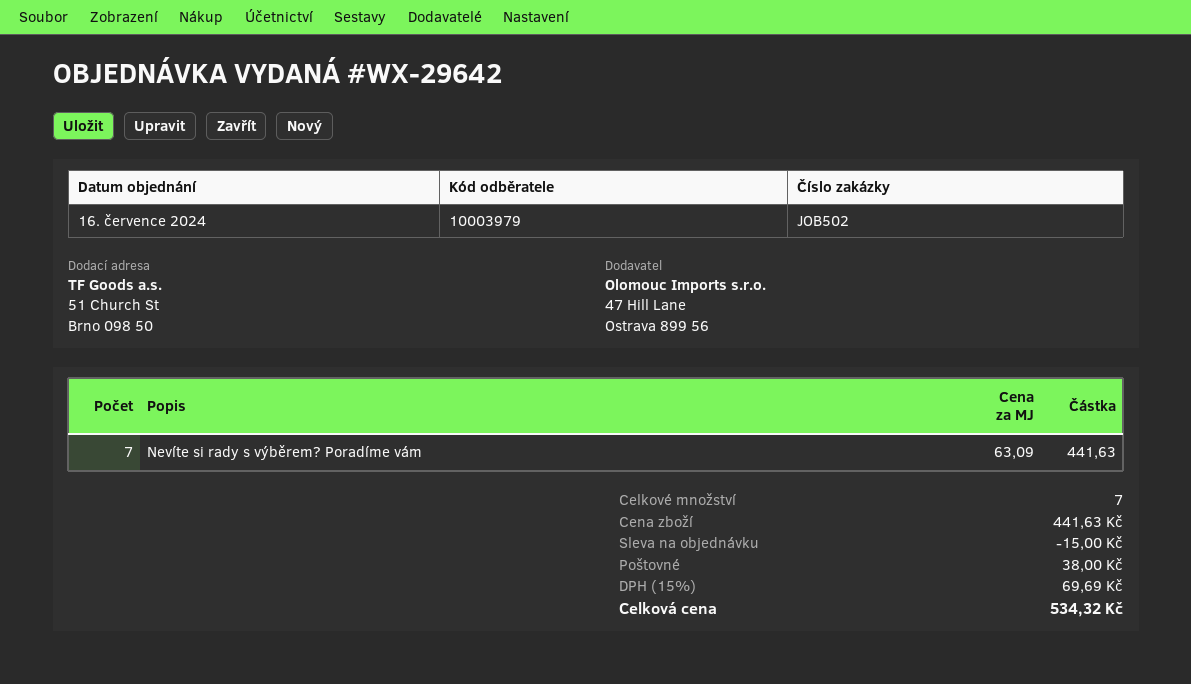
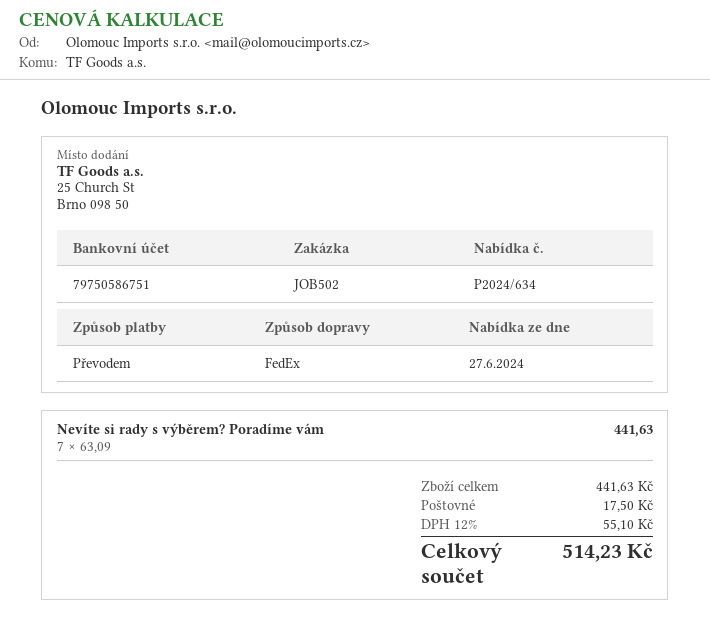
ship to: 51 Church St, Brno 098 50 -> 25 Church St, Brno 098 50
discount: 15.00 -> none
shipping: 38.00 -> 17.50
tax: 15% = 69.69 -> 12% = 55.10
total: 534.32 -> 514.23

